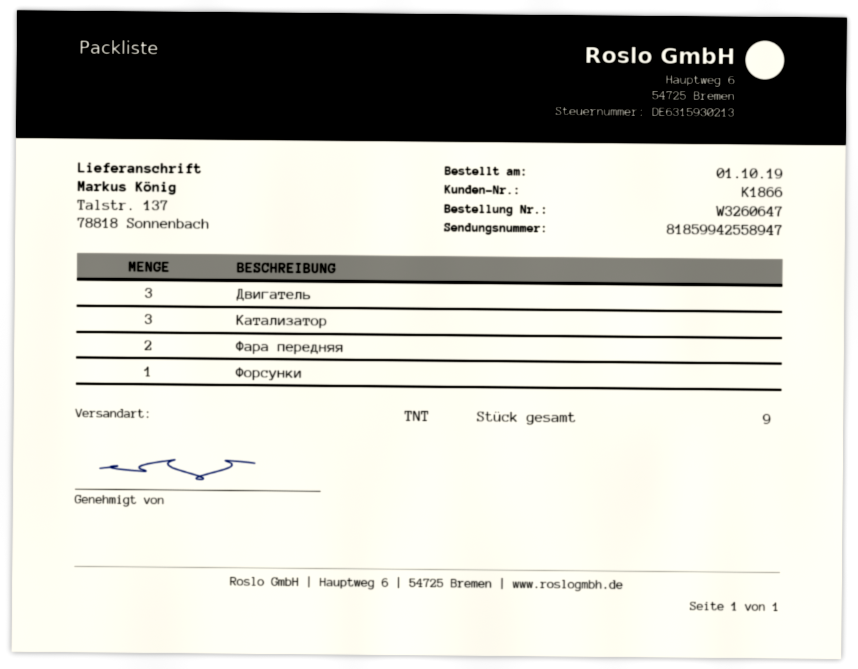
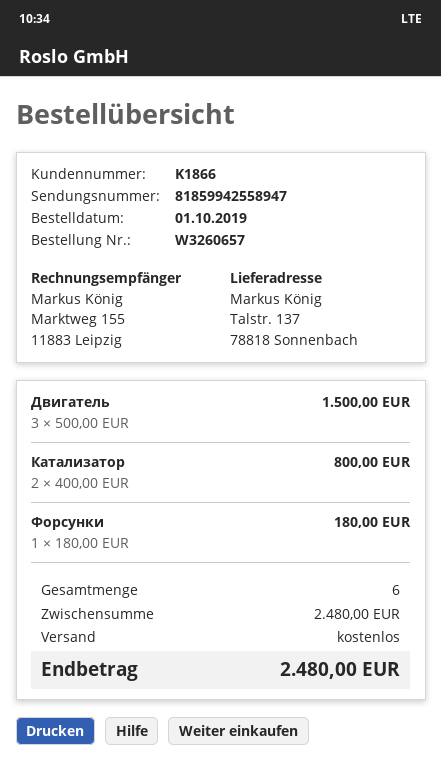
order number: W3260647 -> W3260657
Катализатор: 3 -> 2
Фара передняя: 2 -> none
total quantity: 9 -> 6

